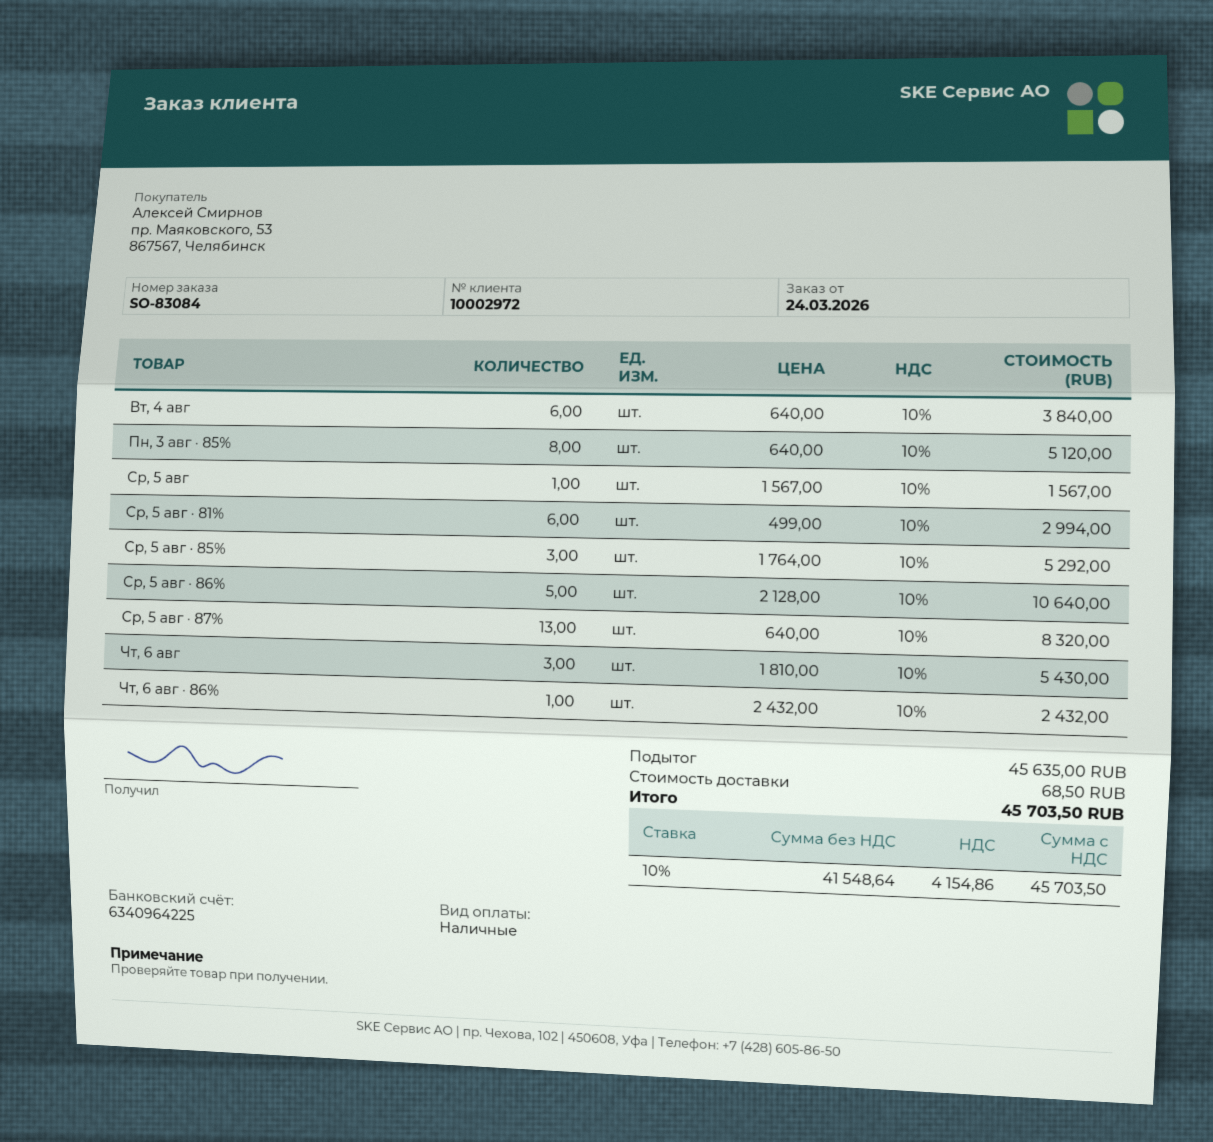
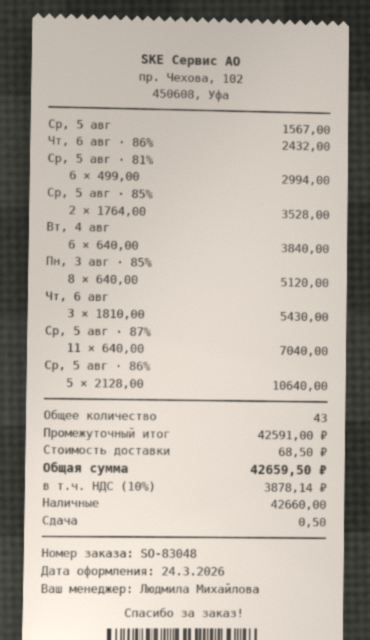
order number: SO-83084 -> SO-83048
Ср, 5 авг · 85%: 3 x 1764.00 = 5292.00 -> 2 x 1764.00 = 3528.00
Ср, 5 авг · 87%: 13 x 640.00 = 8320.00 -> 11 x 640.00 = 7040.00
subtotal: 45635.00 -> 42591.00
tax: 10% = 4154.86 -> 10% = 3878.14
total: 45703.50 -> 42659.50

